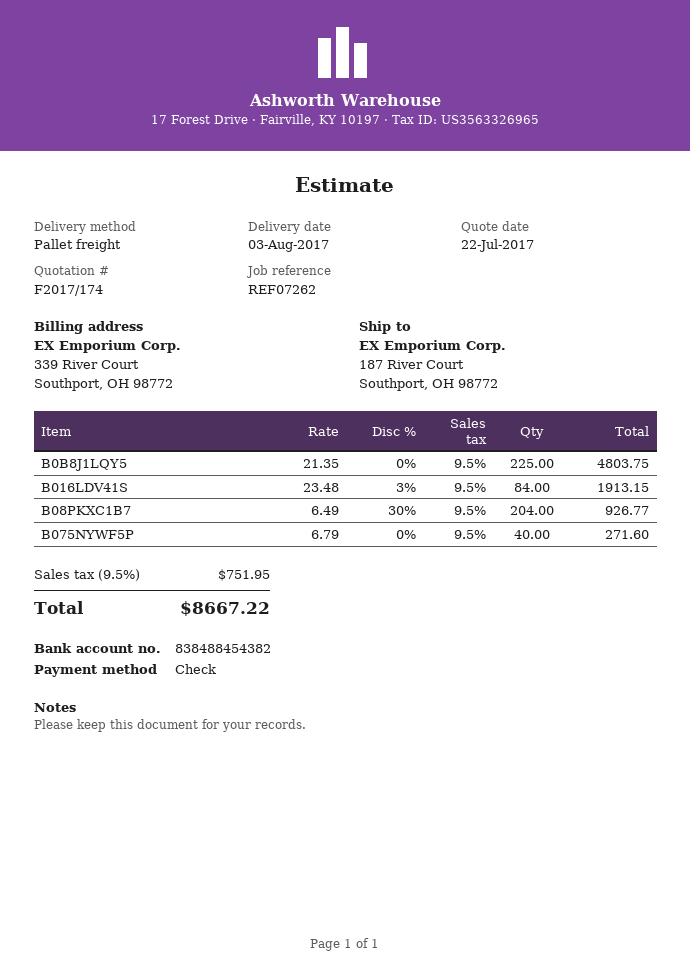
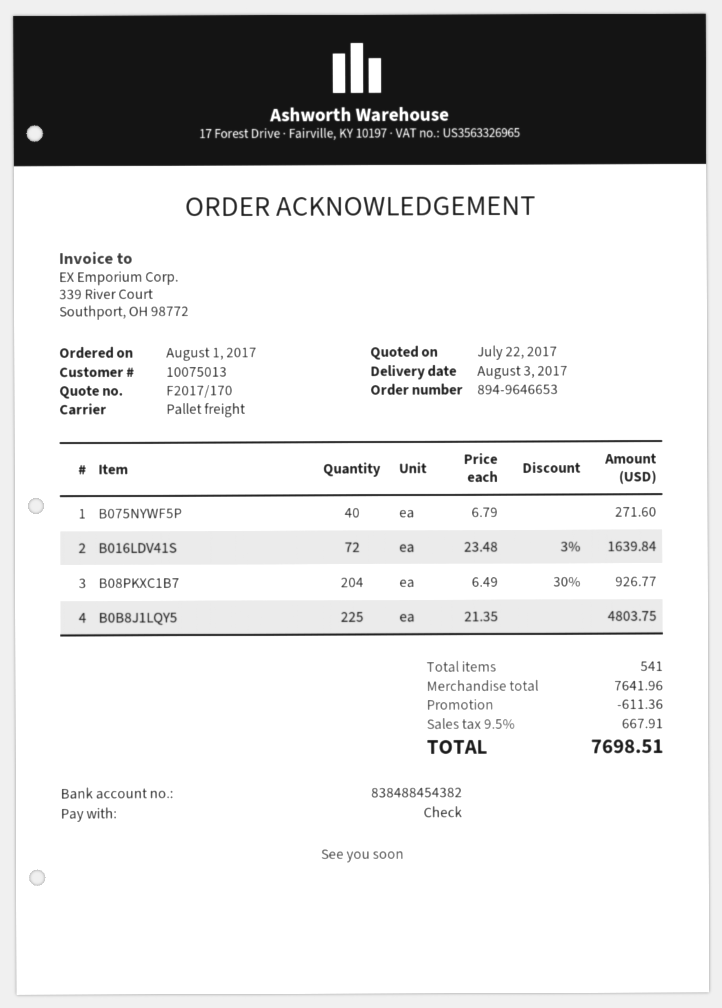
quote number: F2017/174 -> F2017/170
B016LDV41S: 84 x 23.48 - 3% = 1913.15 -> 72 x 23.48 - 3% = 1639.84
discount: none -> 611.36
tax: 9.5% = 751.95 -> 9.5% = 667.91
total: 8667.22 -> 7698.51

